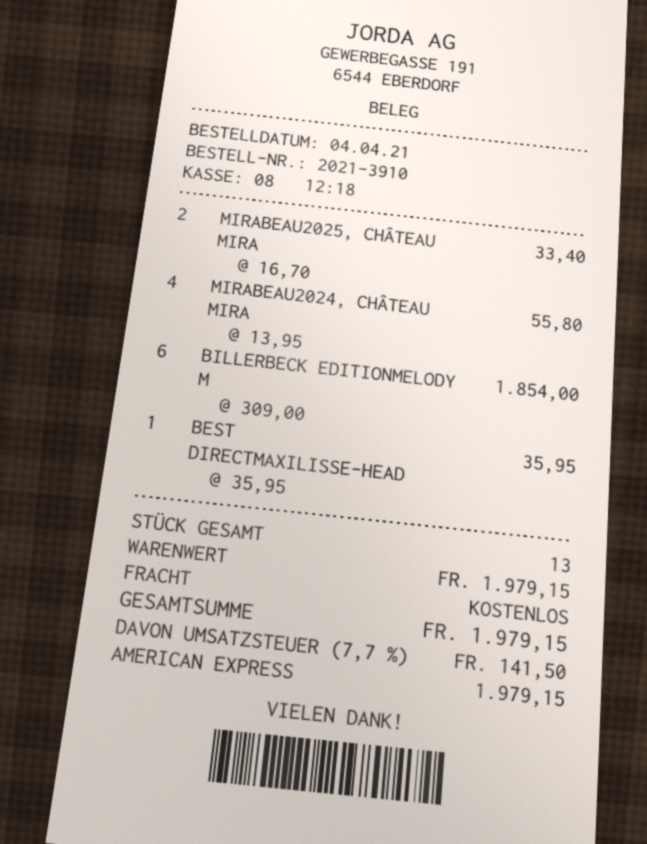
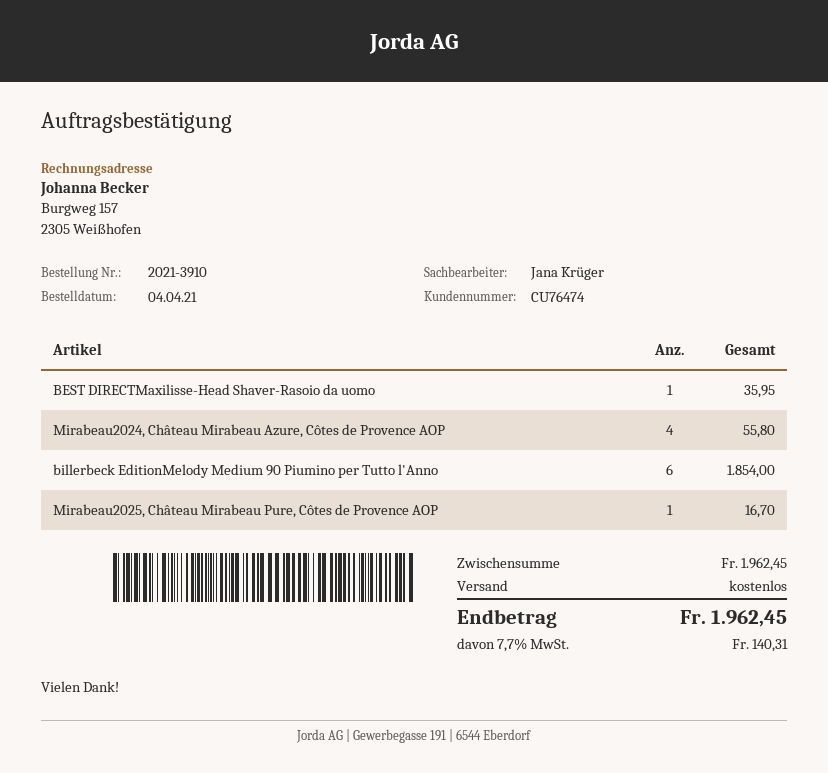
MIRABEAU2025, CHÂTEAU MIRA: 2 for 33.40 -> 1 for 16.70
subtotal: 1979.15 -> 1962.45
tax: 7.7% = 141.50 -> 7.7% = 140.31
total: 1979.15 -> 1962.45

